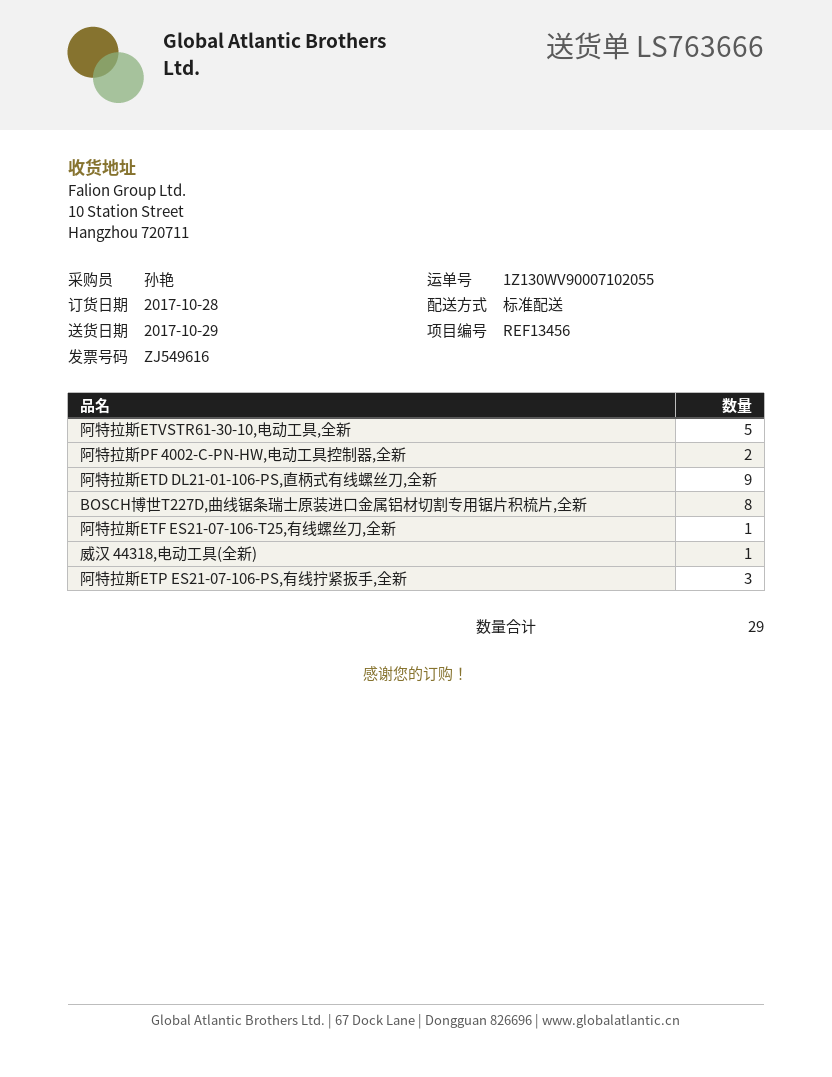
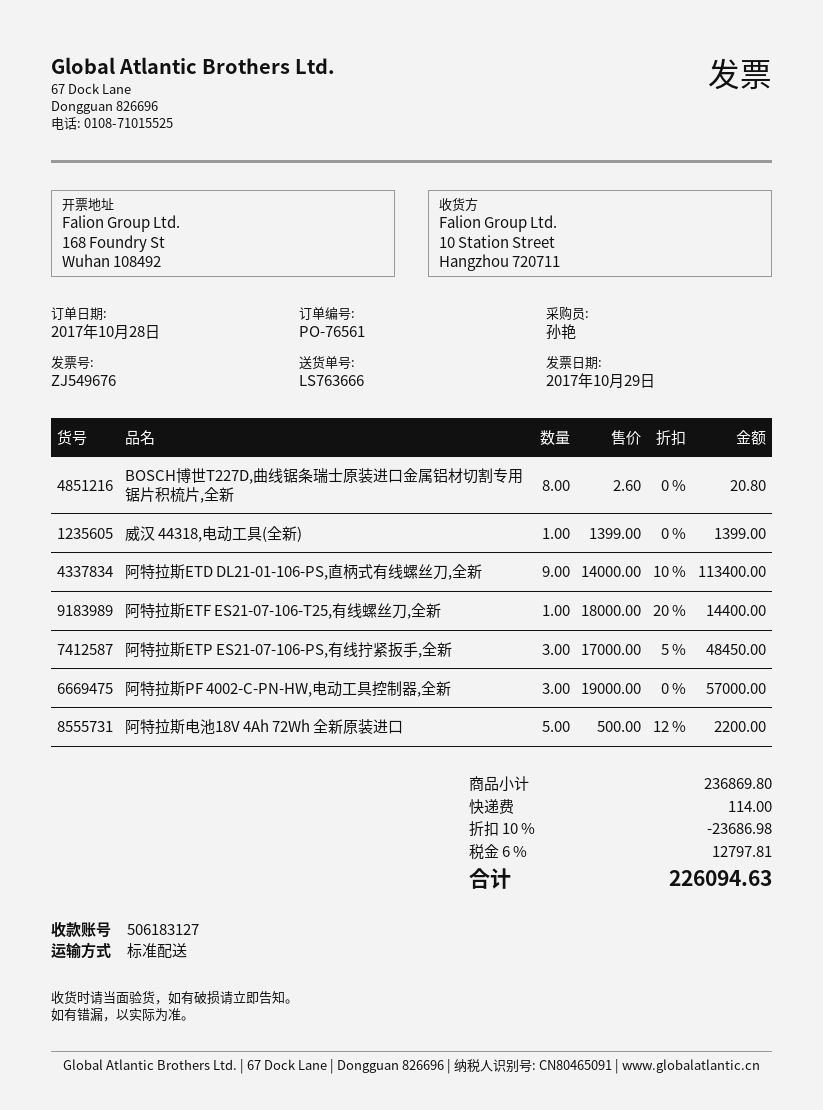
invoice number: ZJ549616 -> ZJ549676
阿特拉斯ETVSTR61-30-10,电动工具,全新: 5 -> none
阿特拉斯PF 4002-C-PN-HW,电动工具控制器,全新: 2 -> 3
阿特拉斯电池18V 4Ah 72Wh 全新原装进口: none -> 5

